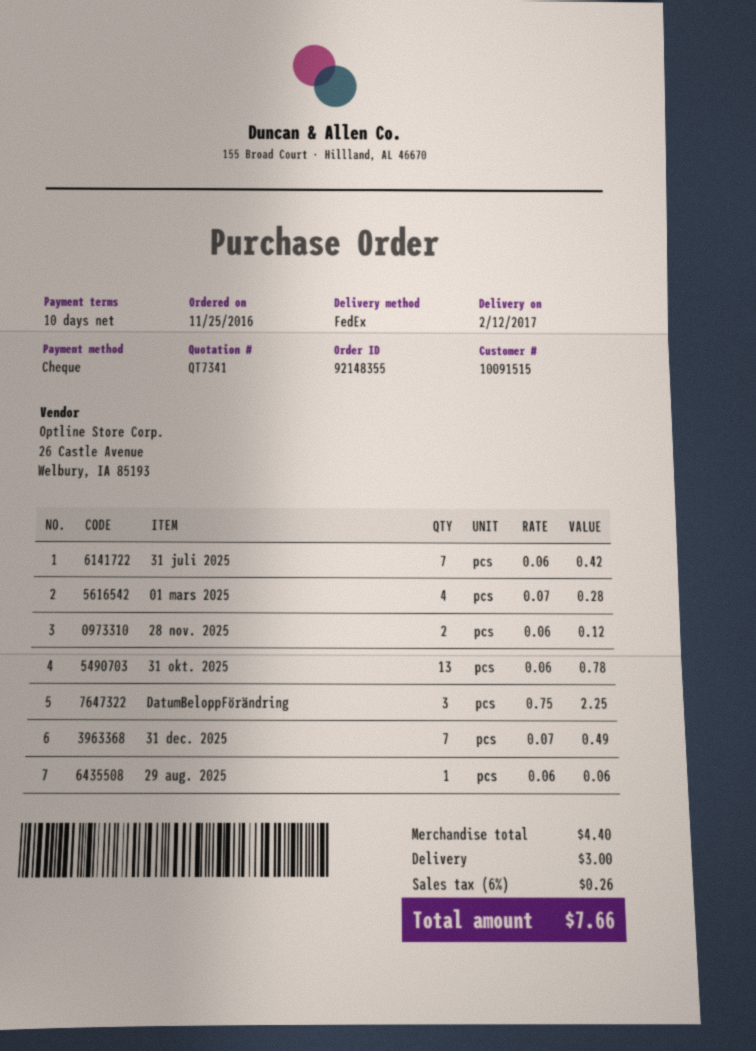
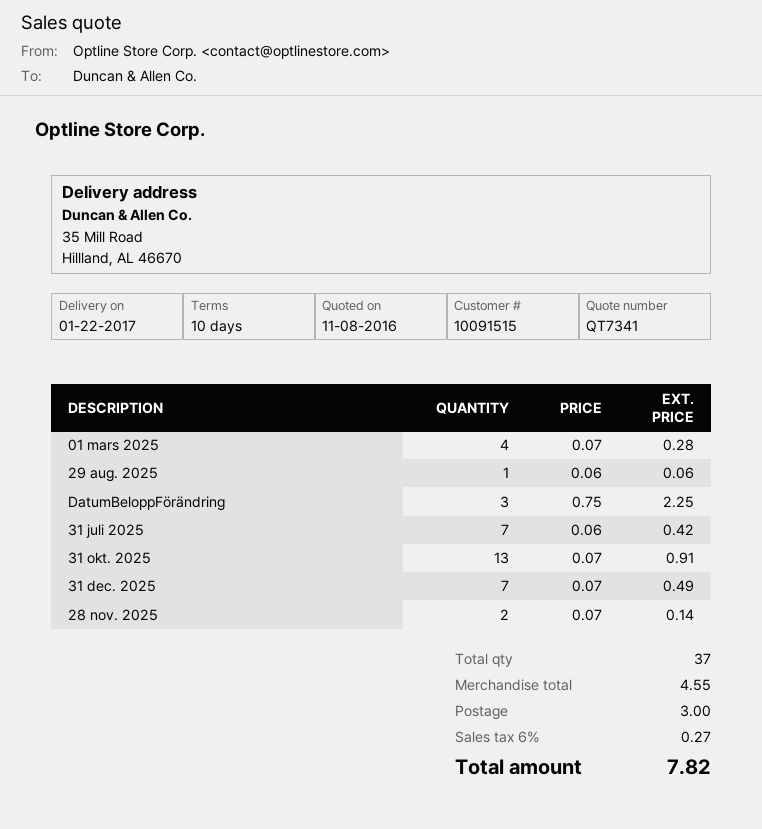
delivery date: 2017-02-12 -> 2017-01-22
28 nov. 2025: 2 x 0.06 = 0.12 -> 2 x 0.07 = 0.14
31 okt. 2025: 13 x 0.06 = 0.78 -> 13 x 0.07 = 0.91
subtotal: 4.40 -> 4.55
tax: 6% = 0.26 -> 6% = 0.27
total: 7.66 -> 7.82

